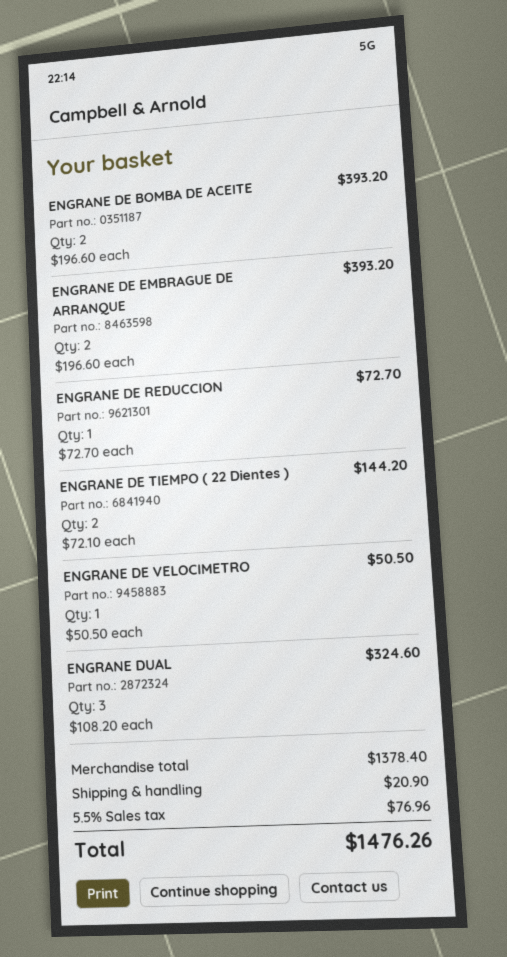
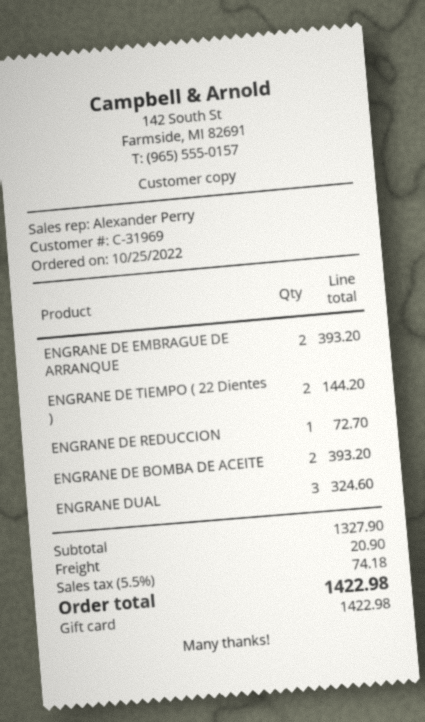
ENGRANE DE VELOCIMETRO: 1 for 50.50 -> none
subtotal: 1378.40 -> 1327.90
tax: 5.5% = 76.96 -> 5.5% = 74.18
total: 1476.26 -> 1422.98

